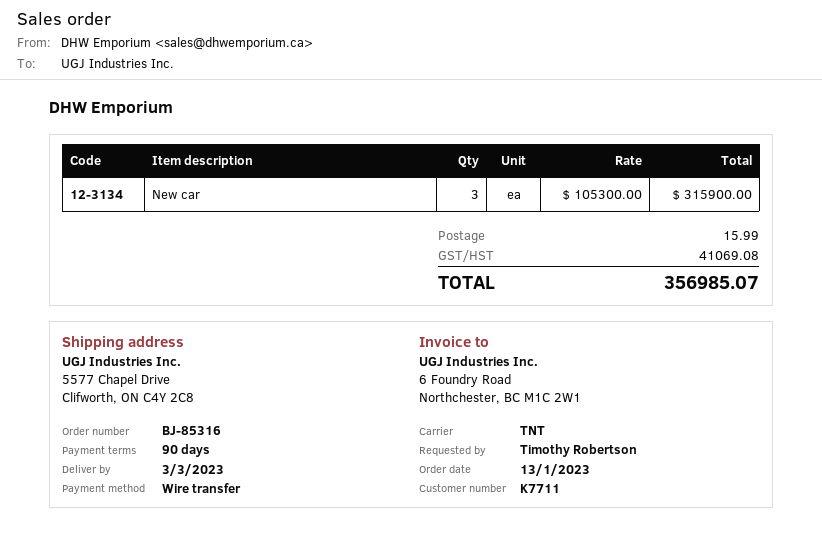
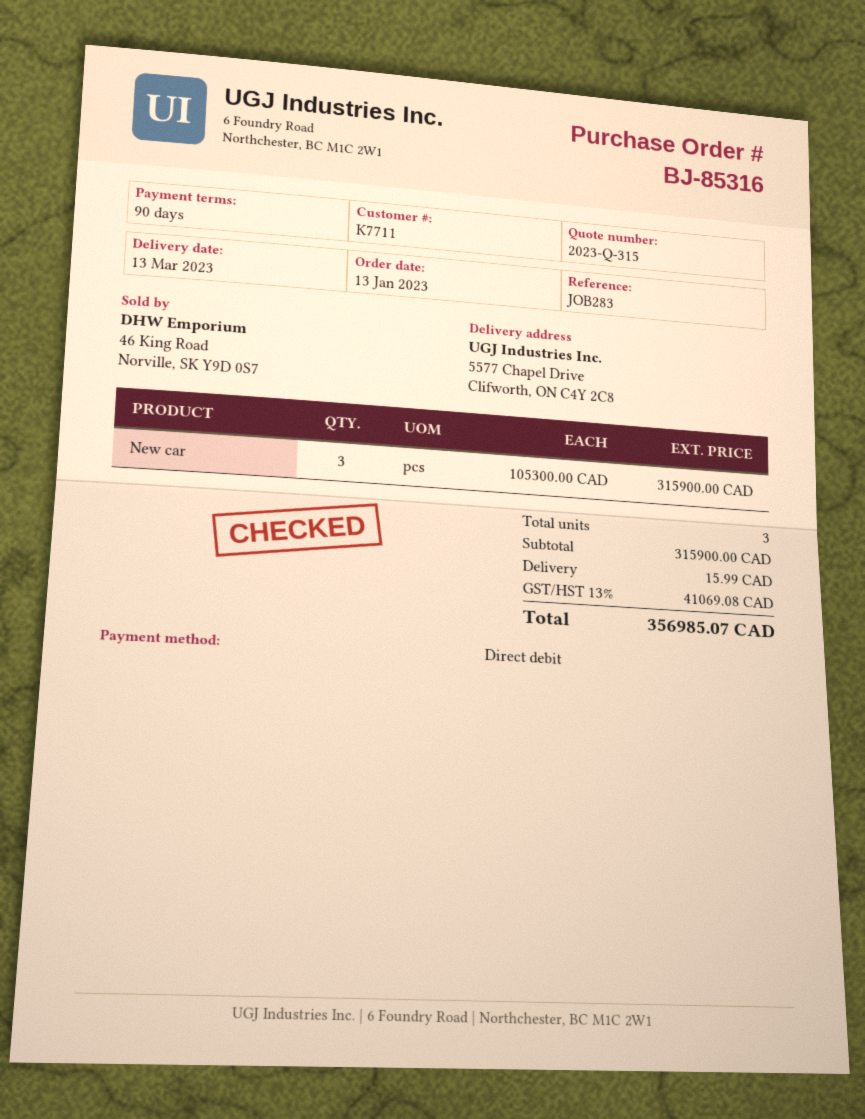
delivery date: 2023-03-03 -> 2023-03-13
payment method: bank transfer -> direct debit

